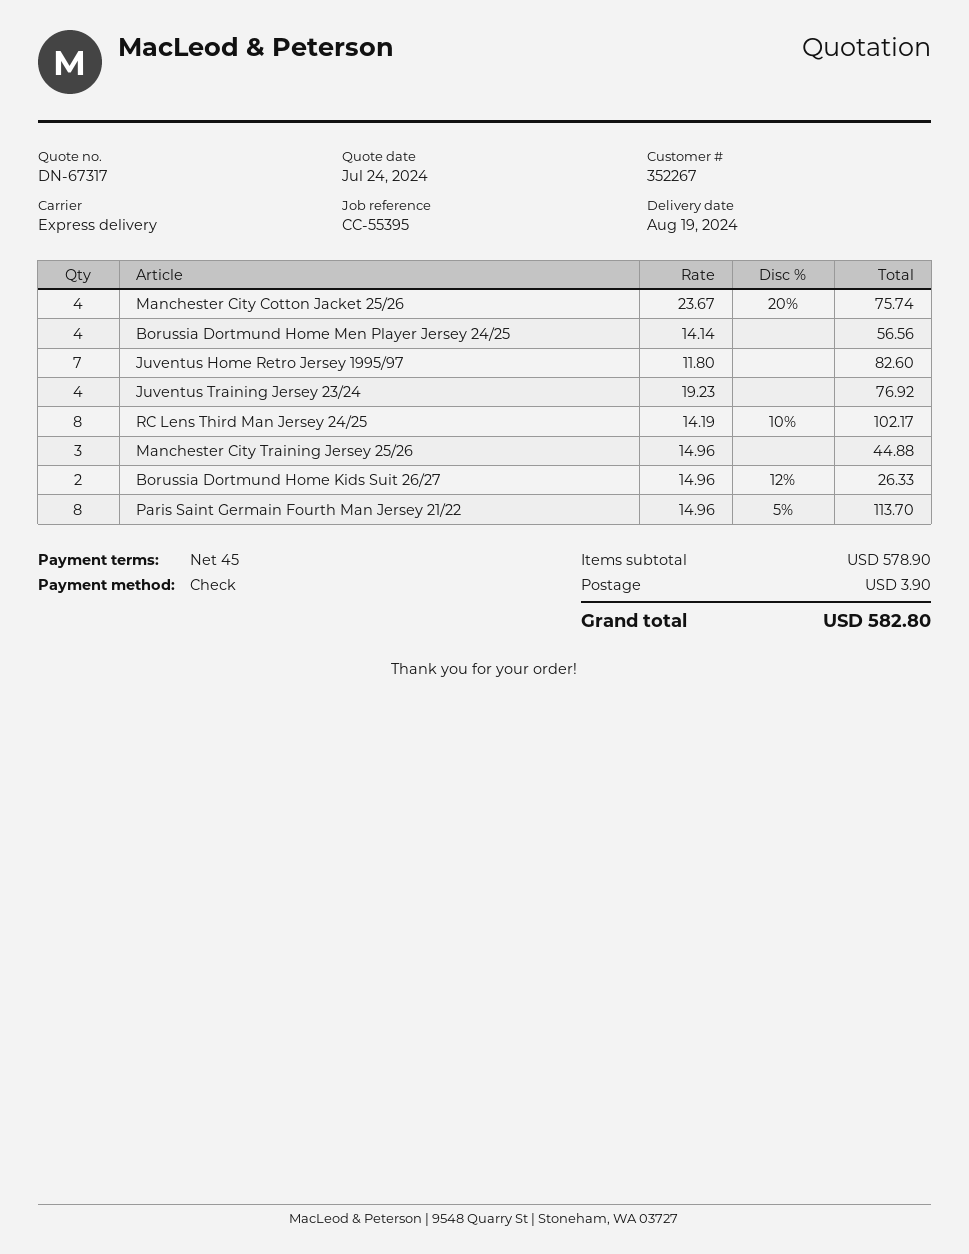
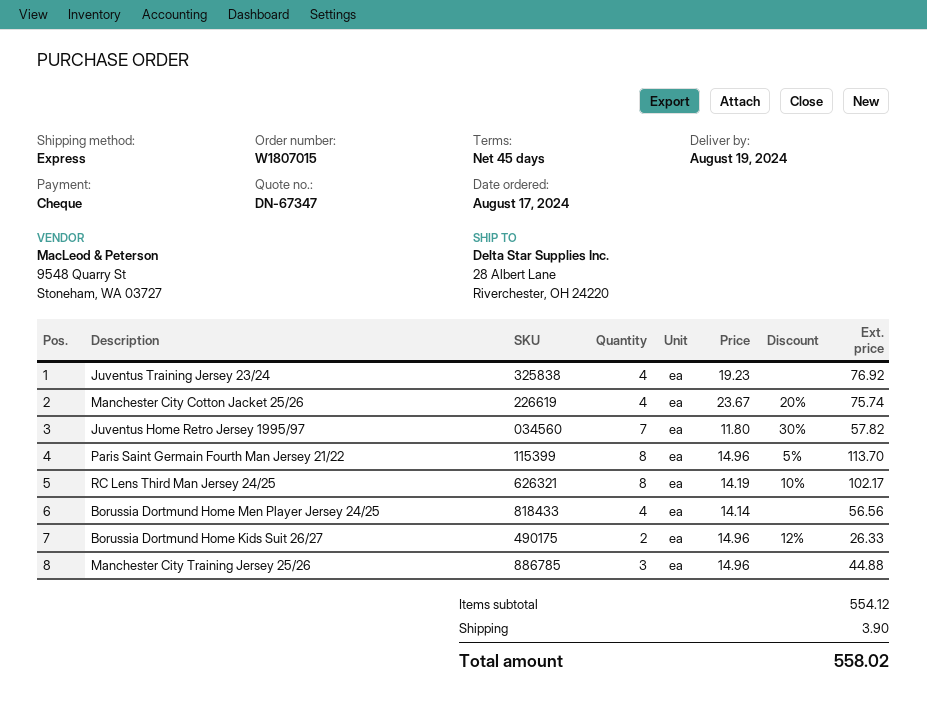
quote number: DN-67317 -> DN-67347
Juventus Home Retro Jersey 1995/97: 7 x 11.80 = 82.60 -> 7 x 11.80 - 30% = 57.82
subtotal: 578.90 -> 554.12
total: 582.80 -> 558.02

